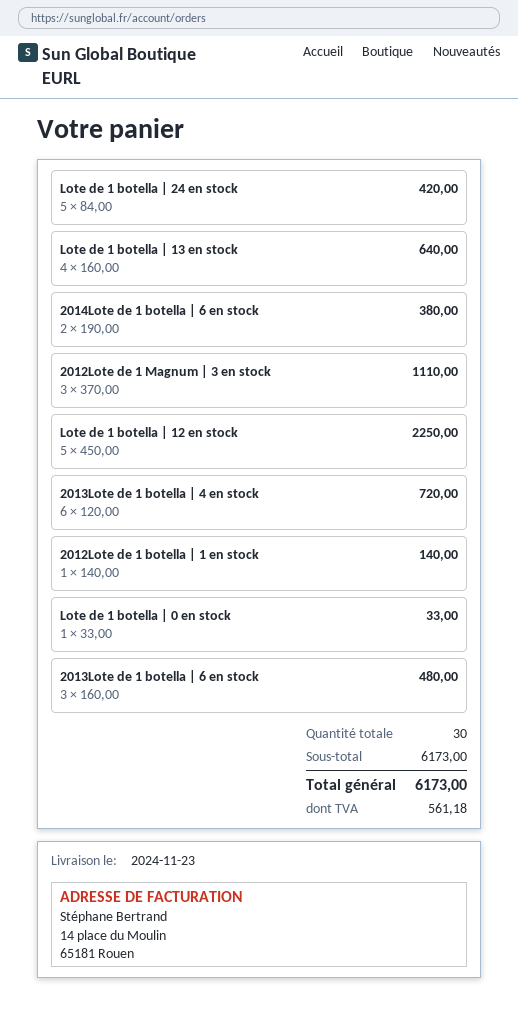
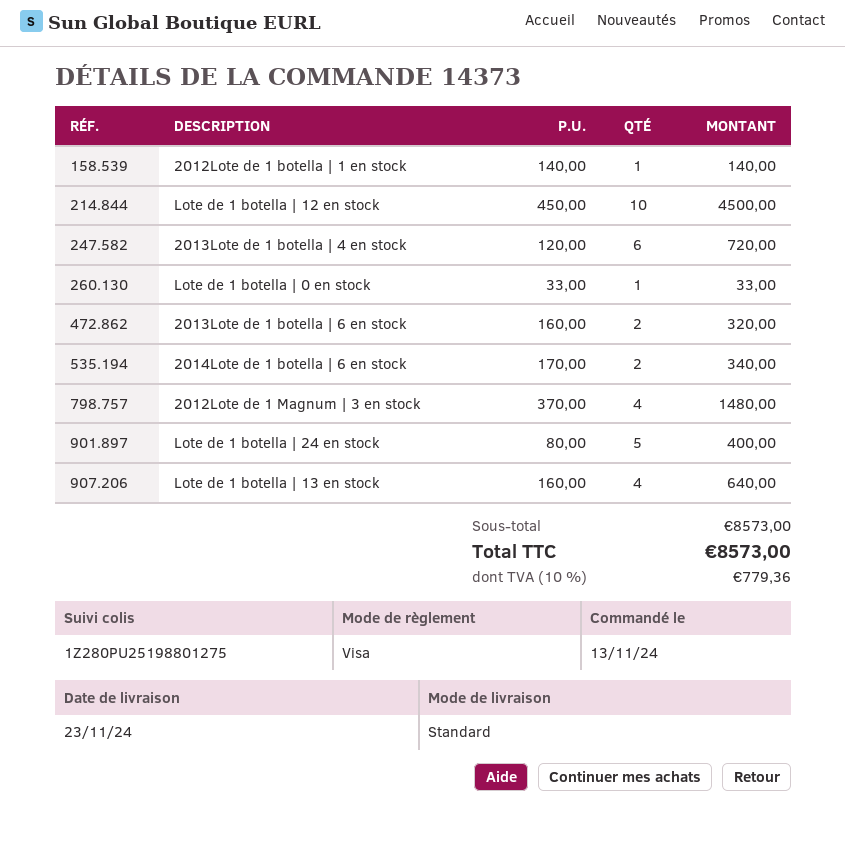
Lote de 1 botella | 24 en stock: 5 x 84.00 = 420.00 -> 5 x 80.00 = 400.00
2014Lote de 1 botella | 6 en stock: 2 x 190.00 = 380.00 -> 2 x 170.00 = 340.00
2012Lote de 1 Magnum | 3 en stock: 3 x 370.00 = 1110.00 -> 4 x 370.00 = 1480.00
Lote de 1 botella | 12 en stock: 5 x 450.00 = 2250.00 -> 10 x 450.00 = 4500.00
2013Lote de 1 botella | 6 en stock: 3 x 160.00 = 480.00 -> 2 x 160.00 = 320.00
subtotal: 6173.00 -> 8573.00
tax: 561.18 -> 779.36
total: 6173.00 -> 8573.00

